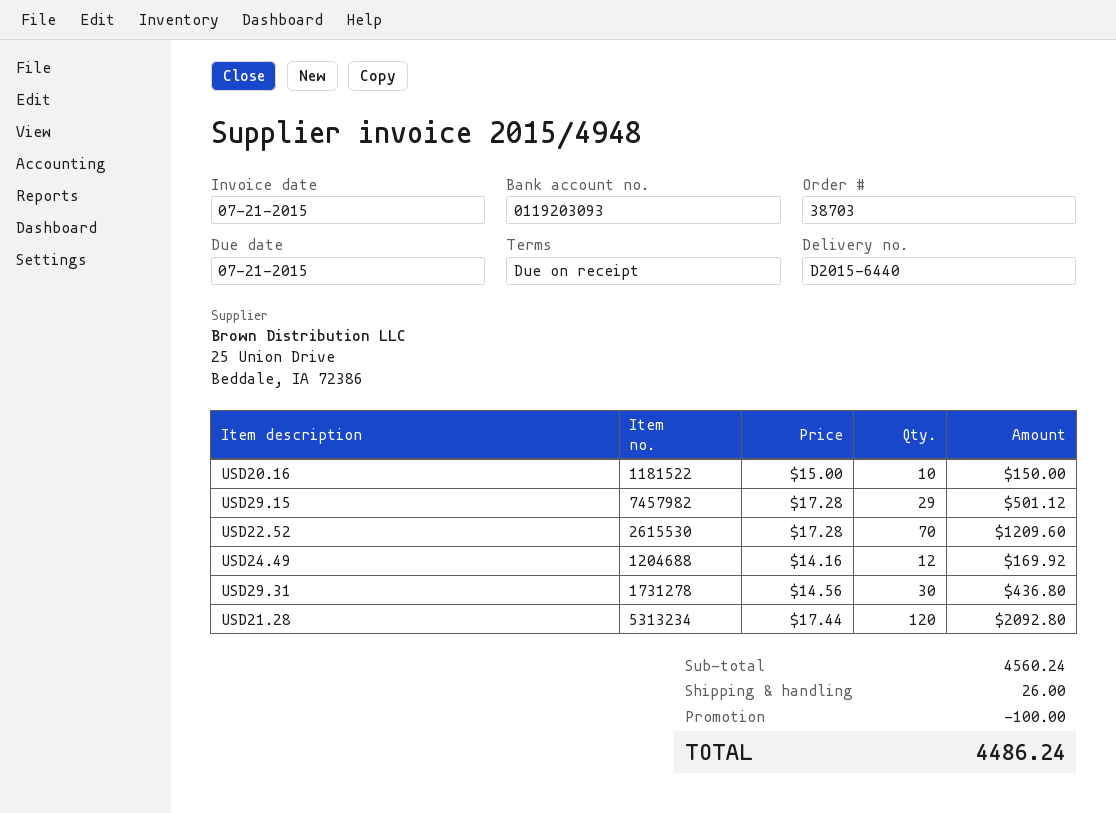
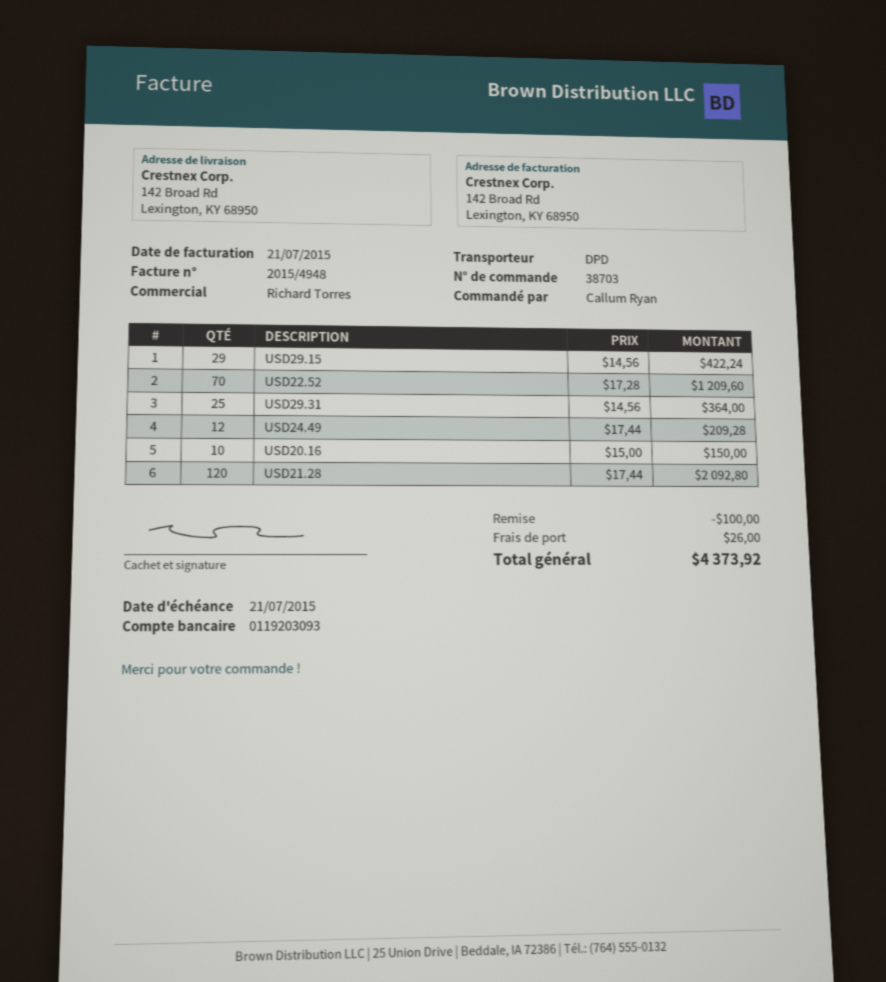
USD29.15: 29 x 17.28 = 501.12 -> 29 x 14.56 = 422.24
USD24.49: 12 x 14.16 = 169.92 -> 12 x 17.44 = 209.28
USD29.31: 30 x 14.56 = 436.80 -> 25 x 14.56 = 364.00
total: 4486.24 -> 4373.92

